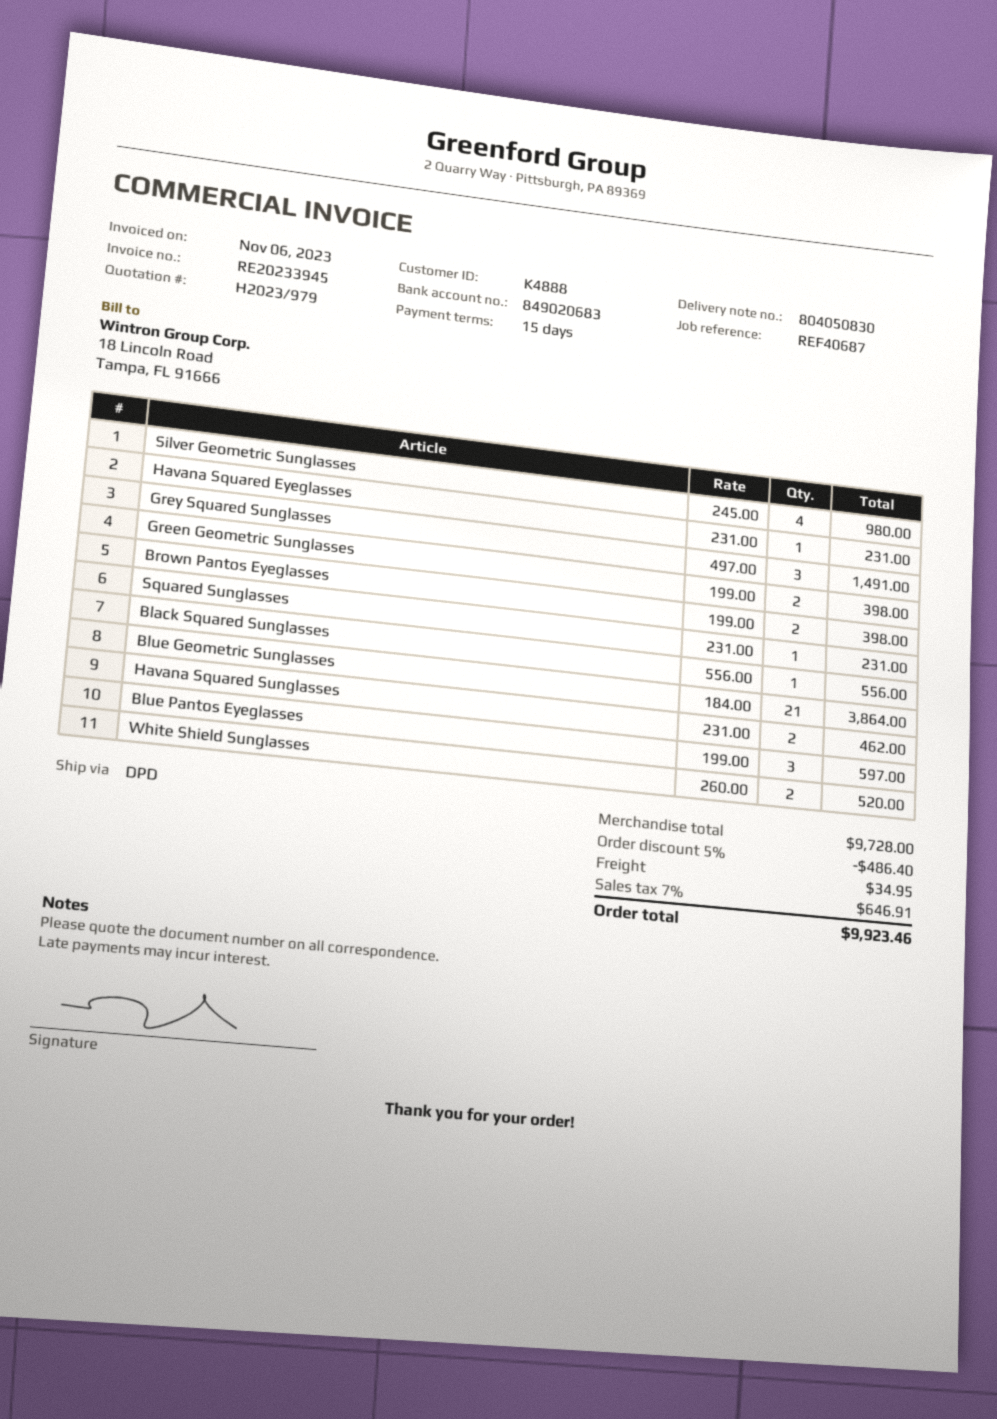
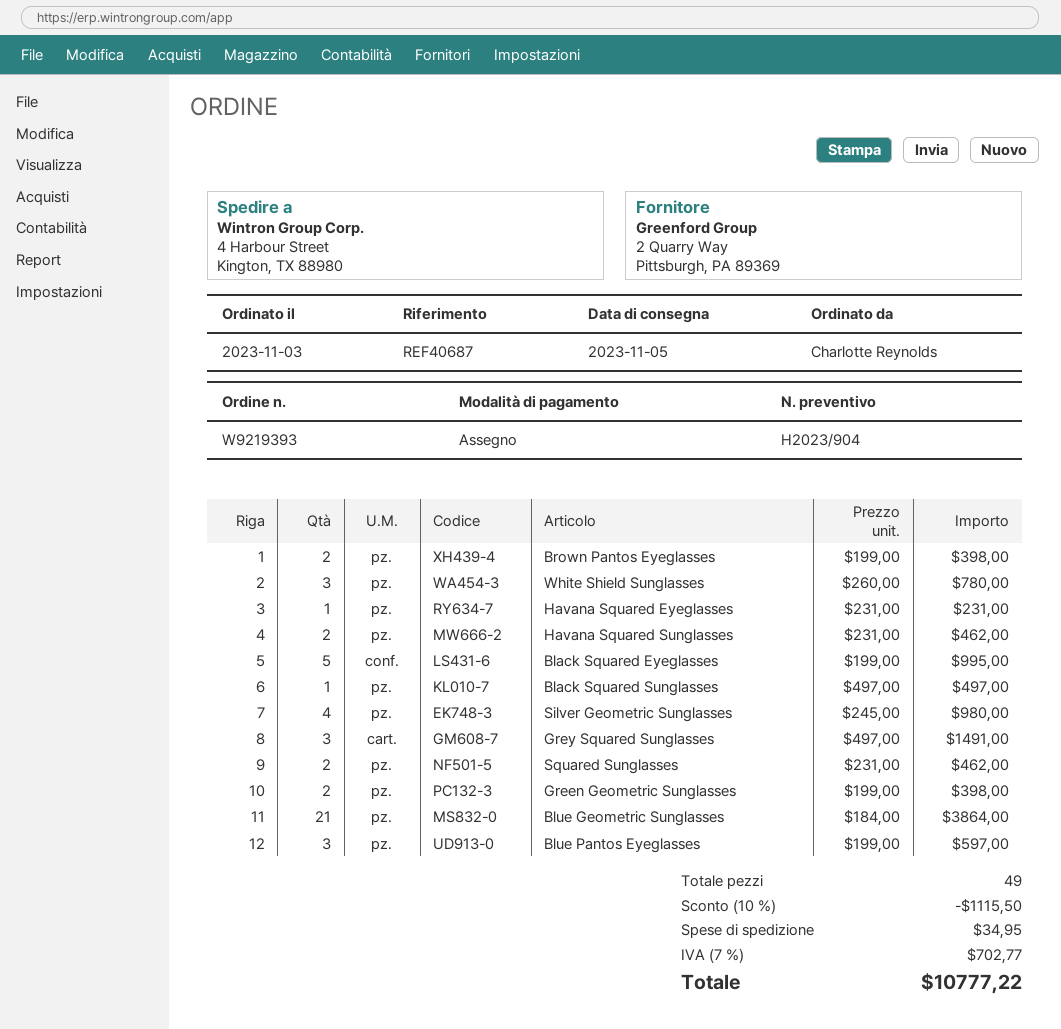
quote number: H2023/979 -> H2023/904
Squared Sunglasses: 1 x 231.00 = 231.00 -> 2 x 231.00 = 462.00
Black Squared Sunglasses: 1 x 556.00 = 556.00 -> 1 x 497.00 = 497.00
White Shield Sunglasses: 2 x 260.00 = 520.00 -> 3 x 260.00 = 780.00
Black Squared Eyeglasses: none -> 5 x 199.00 = 995.00
discount: 5% = 486.40 -> 10% = 1115.50
tax: 7% = 646.91 -> 7% = 702.77
total: 9923.46 -> 10777.22

